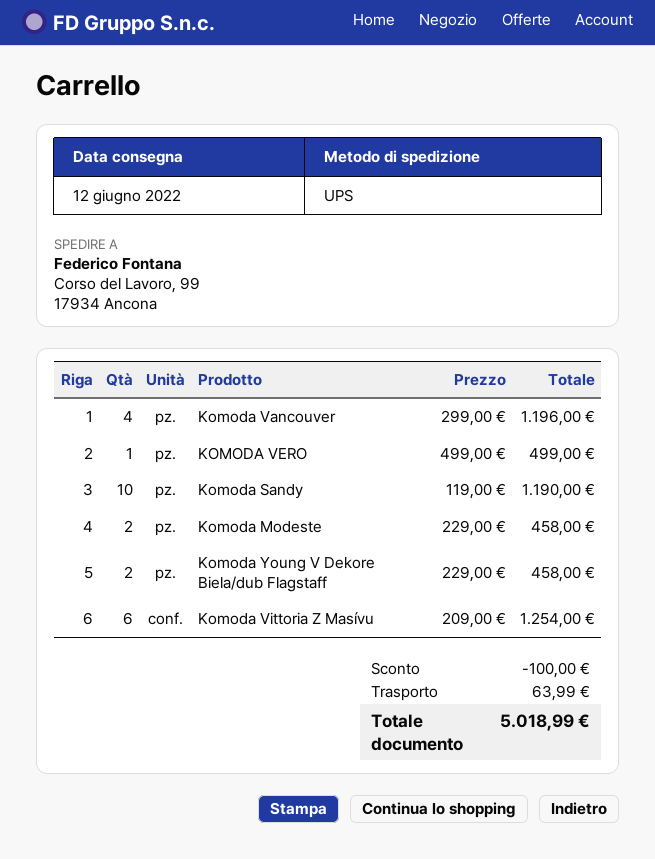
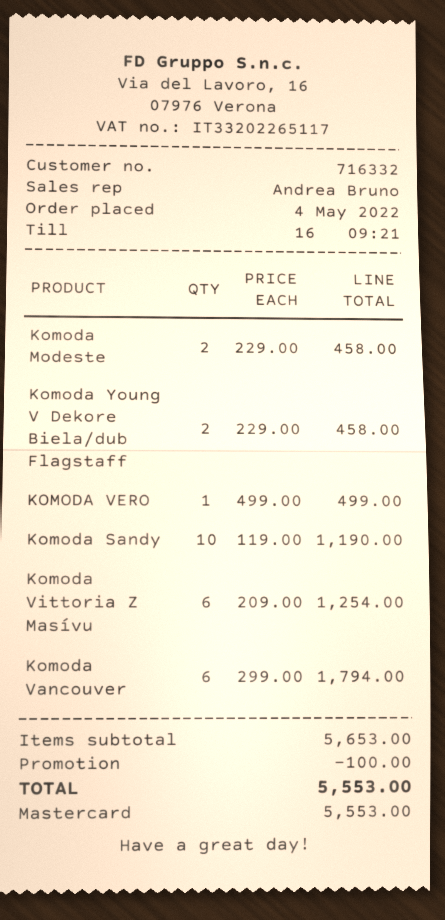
Komoda Vancouver: 4 x 299.00 = 1196.00 -> 6 x 299.00 = 1794.00
shipping: 63.99 -> none
total: 5018.99 -> 5553.00

